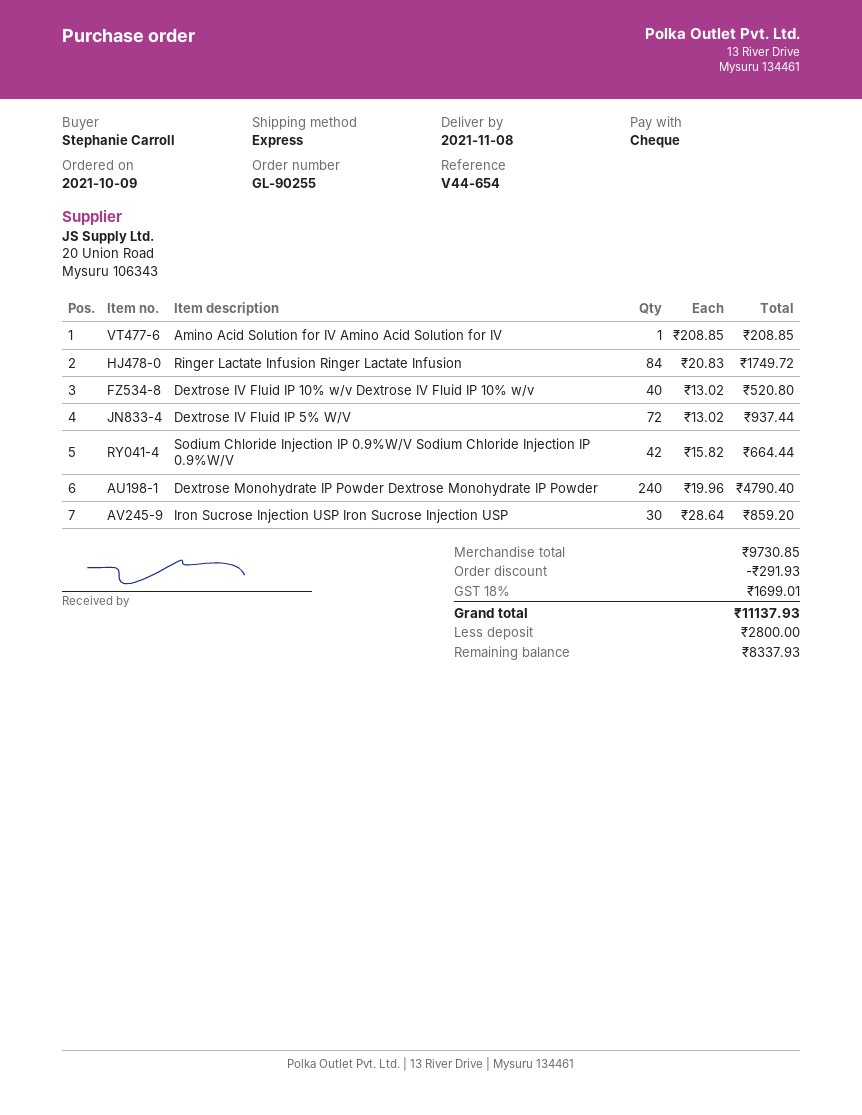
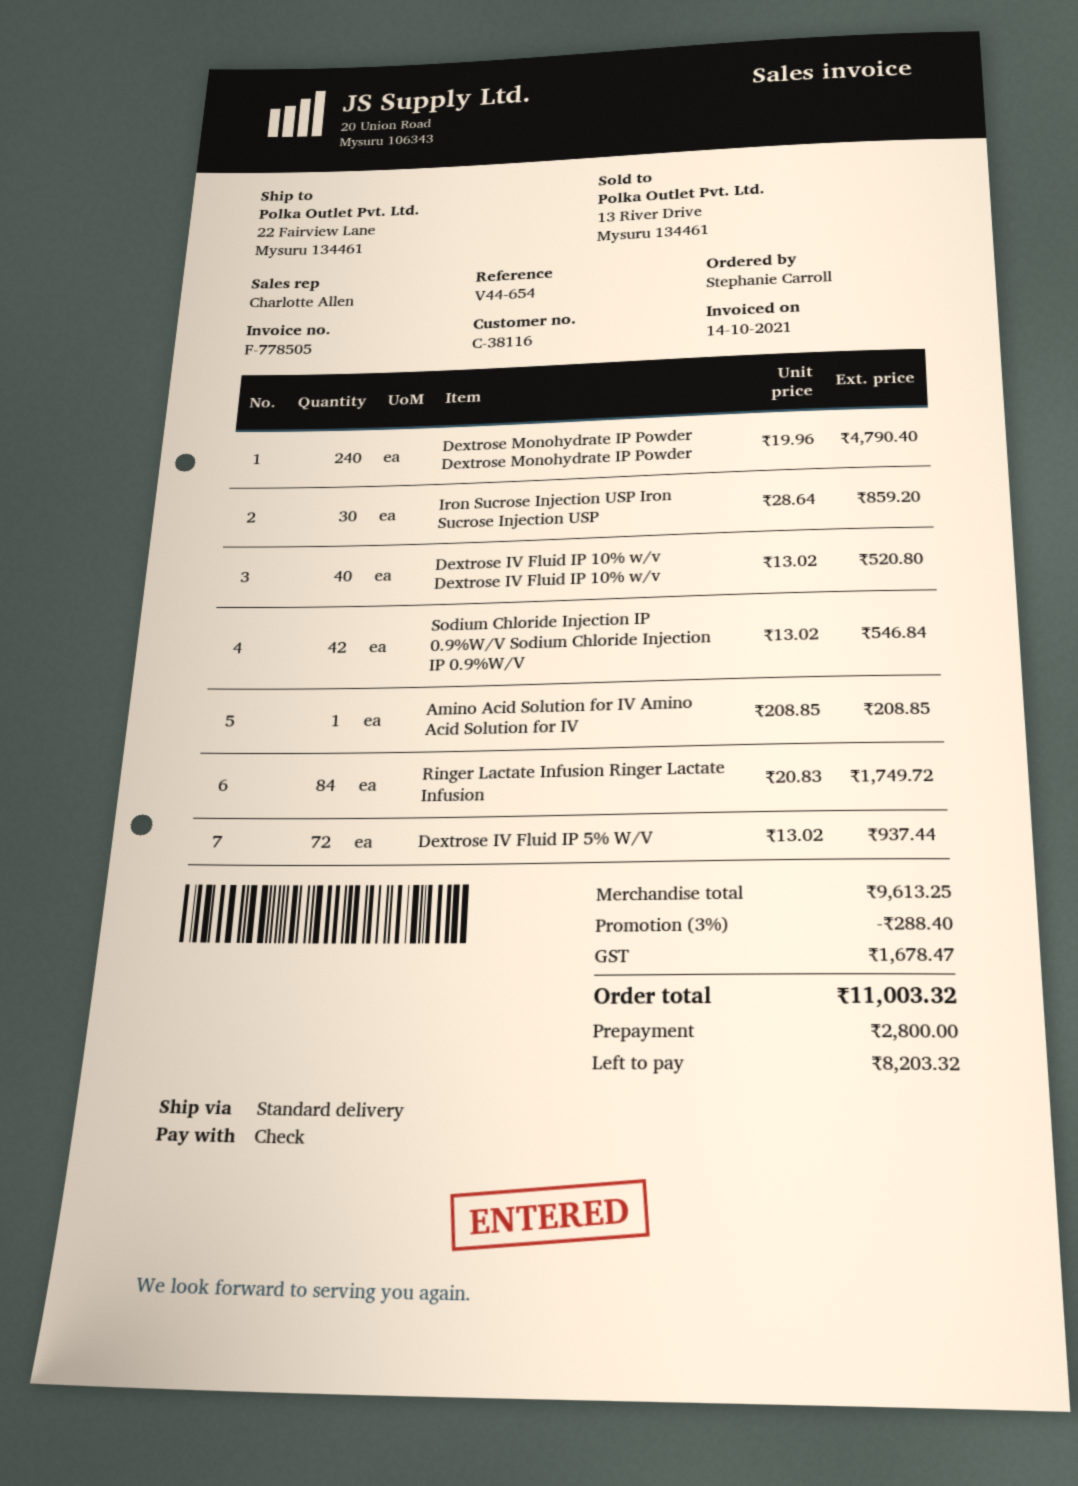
shipping method: express -> standard
Sodium Chloride Injection IP 0.9%W/V Sodium Chloride Injection IP 0.9%W/V: 42 x 15.82 = 664.44 -> 42 x 13.02 = 546.84
subtotal: 9730.85 -> 9613.25
discount: 291.93 -> 288.40
tax: 1699.01 -> 1678.47
total: 11137.93 -> 11003.32
balance: 8337.93 -> 8203.32

